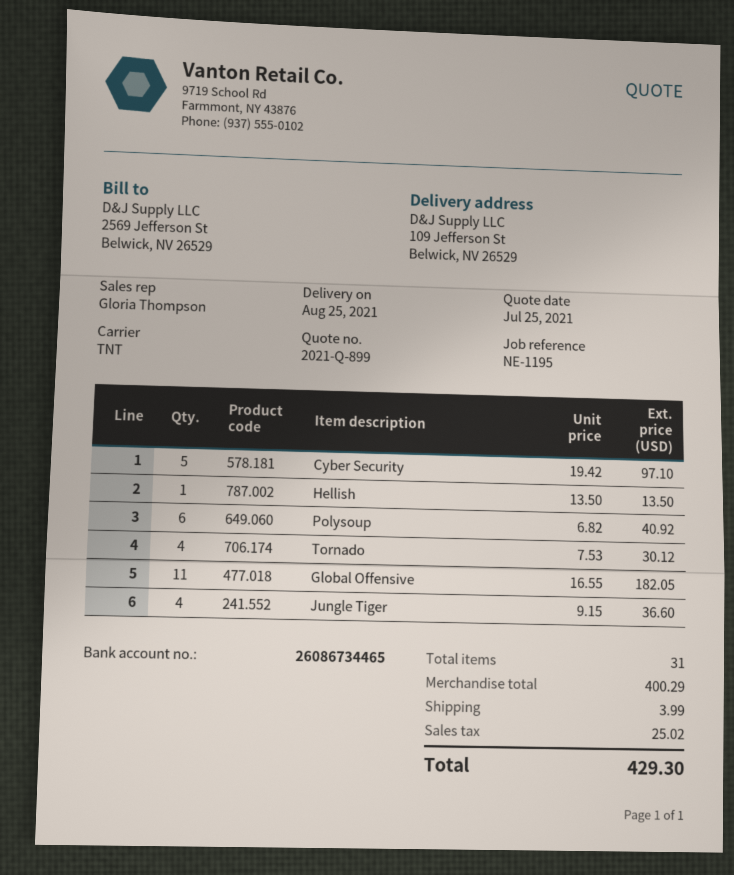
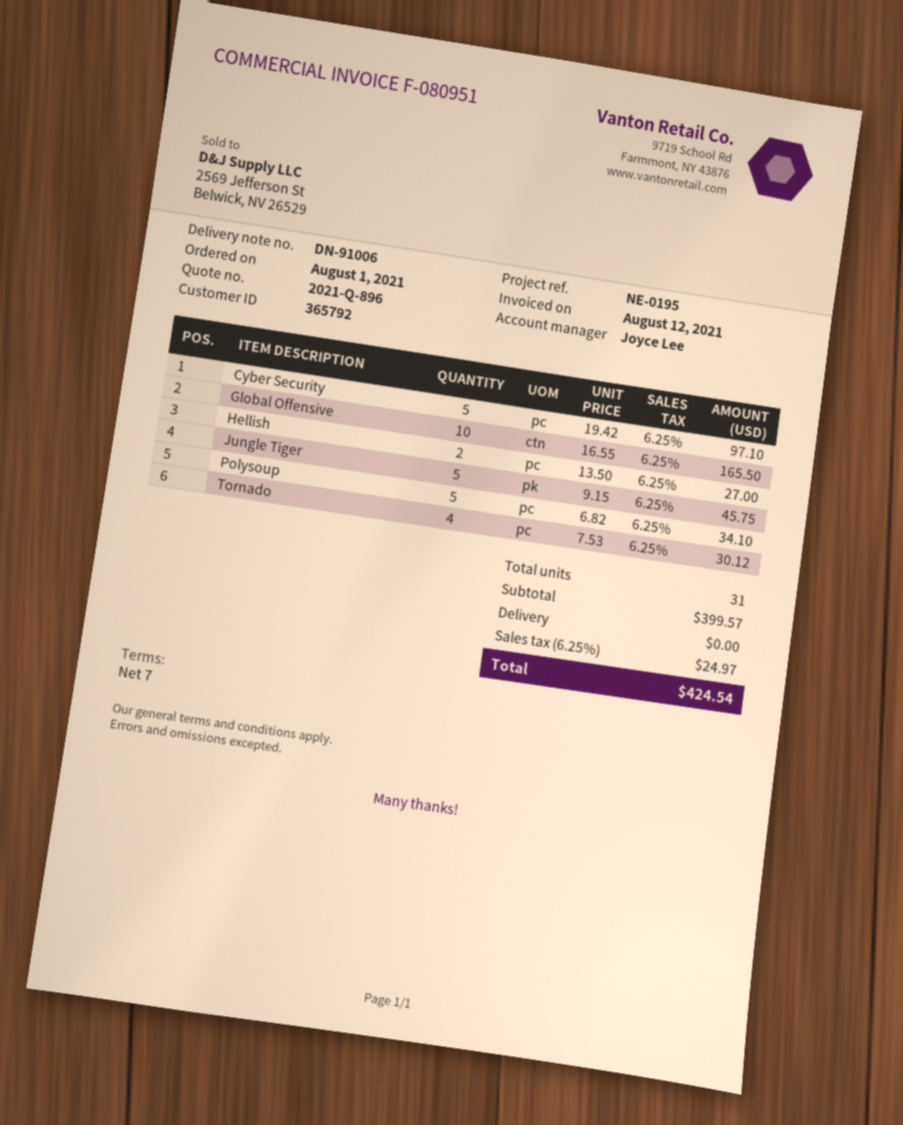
quote number: 2021-Q-899 -> 2021-Q-896
reference: NE-1195 -> NE-0195
sales rep: Gloria Thompson -> Joyce Lee
Hellish: 1 x 13.50 = 13.50 -> 2 x 13.50 = 27.00
Polysoup: 6 x 6.82 = 40.92 -> 5 x 6.82 = 34.10
Global Offensive: 11 x 16.55 = 182.05 -> 10 x 16.55 = 165.50
Jungle Tiger: 4 x 9.15 = 36.60 -> 5 x 9.15 = 45.75
subtotal: 400.29 -> 399.57
shipping: 3.99 -> 0.00
tax: 25.02 -> 24.97
total: 429.30 -> 424.54

